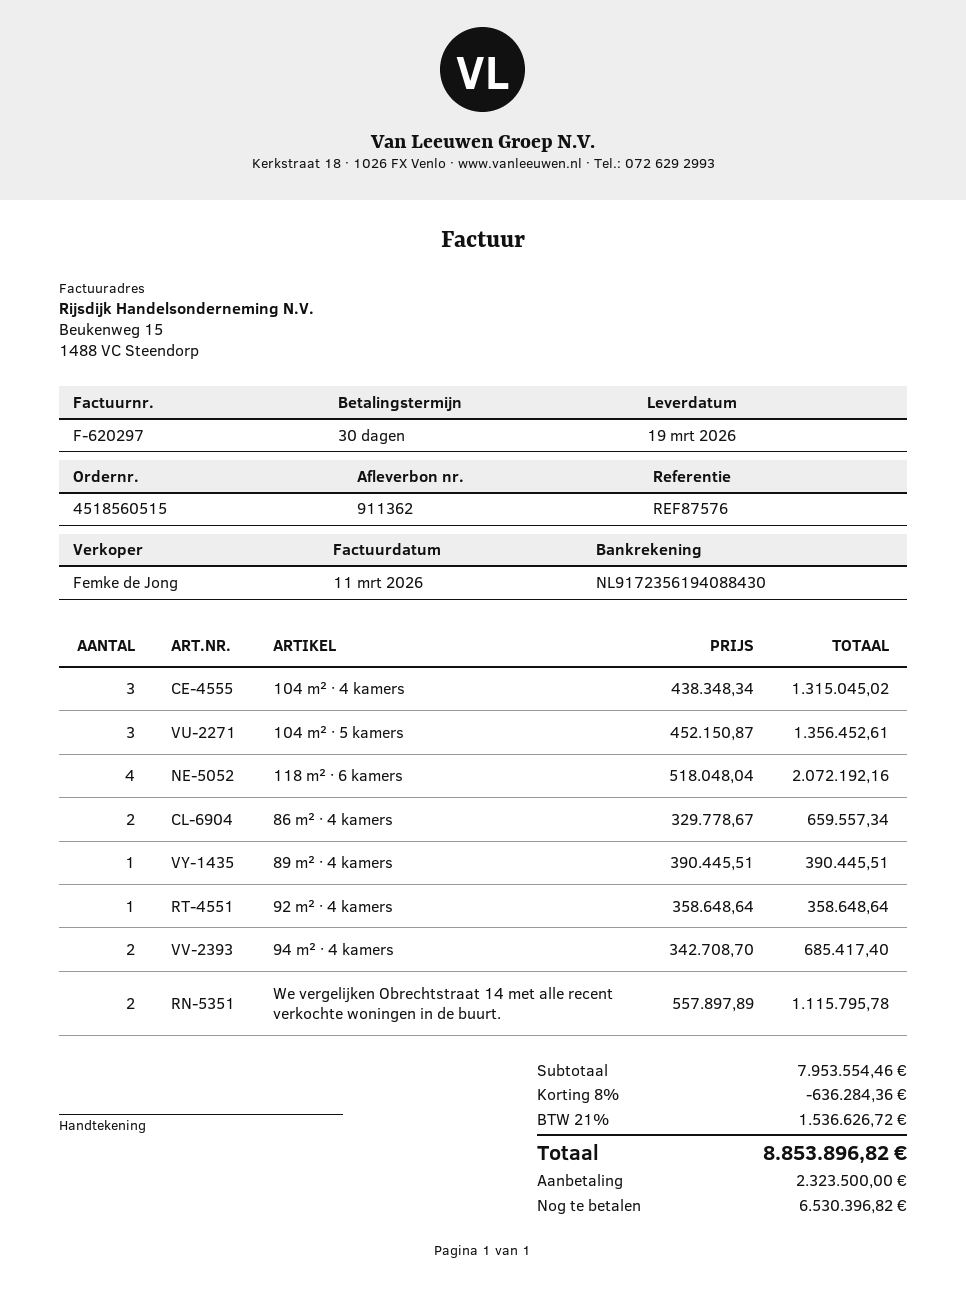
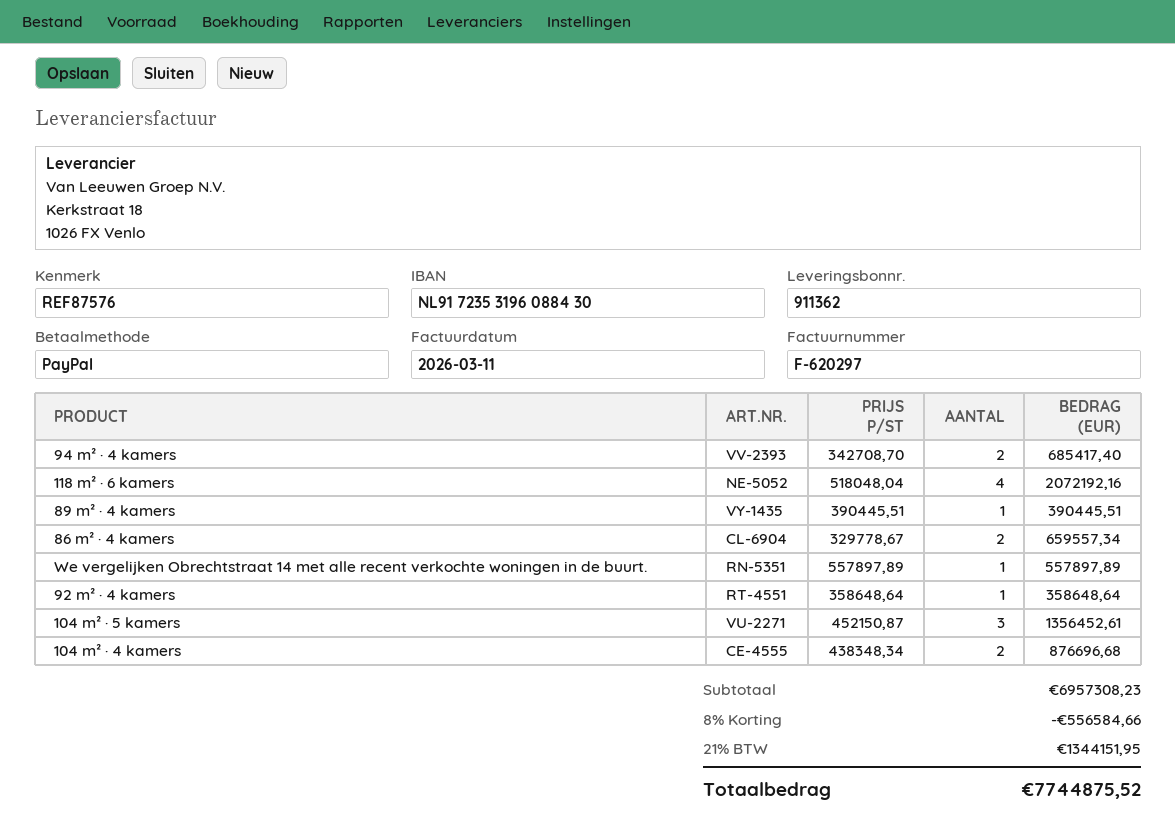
bank account: NL9172356194088430 -> NL9172353196088430
104 m² · 4 kamers: 3 x 438348.34 = 1315045.02 -> 2 x 438348.34 = 876696.68
We vergelijken Obrechtstraat 14 met alle recent verkochte woningen in de buurt.: 2 x 557897.89 = 1115795.78 -> 1 x 557897.89 = 557897.89
subtotal: 7953554.46 -> 6957308.23
discount: 8% = 636284.36 -> 8% = 556584.66
tax: 21% = 1536626.72 -> 21% = 1344151.95
total: 8853896.82 -> 7744875.52

